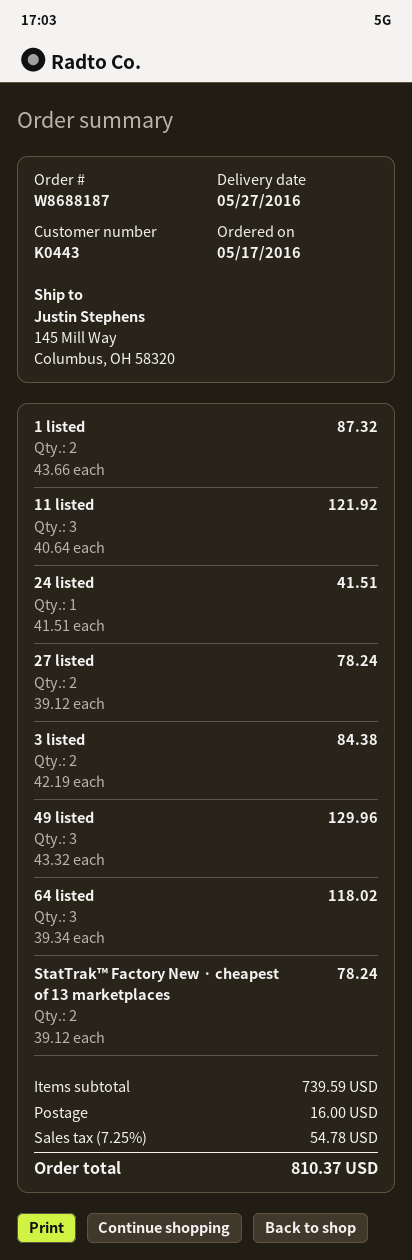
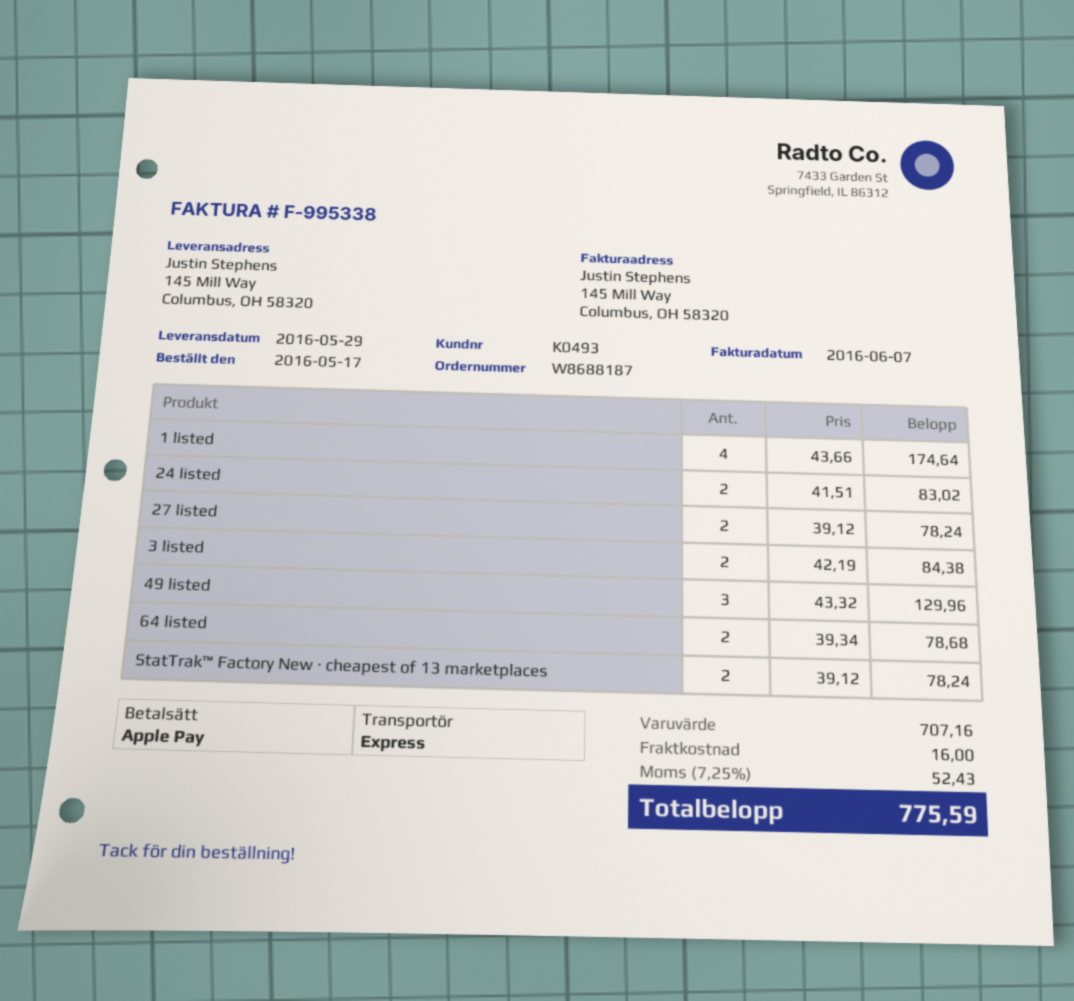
delivery date: 2016-05-27 -> 2016-05-29
customer number: K0443 -> K0493
1 listed: 2 x 43.66 = 87.32 -> 4 x 43.66 = 174.64
11 listed: 3 x 40.64 = 121.92 -> none
24 listed: 1 x 41.51 = 41.51 -> 2 x 41.51 = 83.02
64 listed: 3 x 39.34 = 118.02 -> 2 x 39.34 = 78.68
subtotal: 739.59 -> 707.16
tax: 7.25% = 54.78 -> 7.25% = 52.43
total: 810.37 -> 775.59

